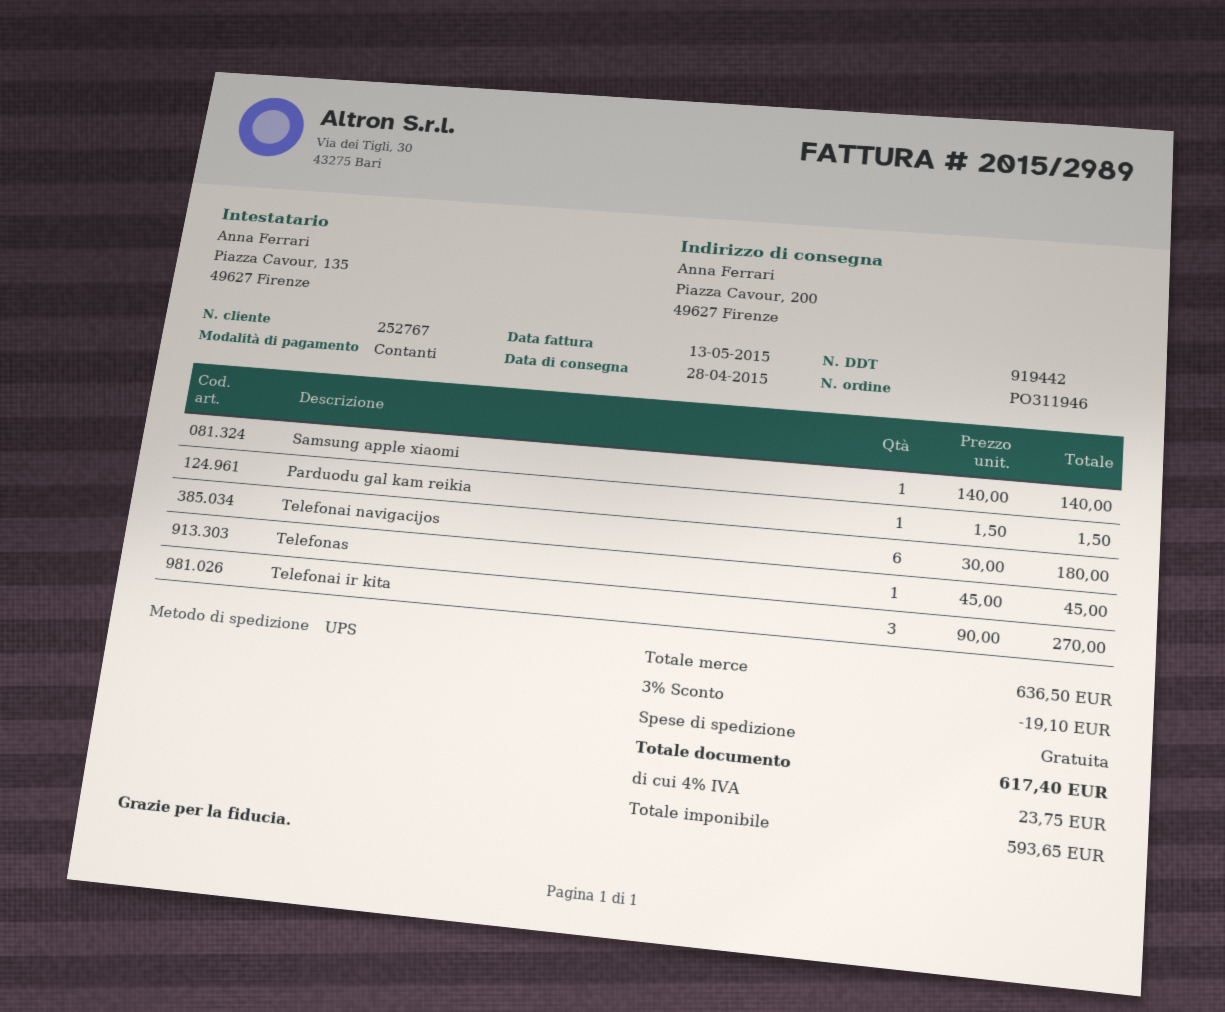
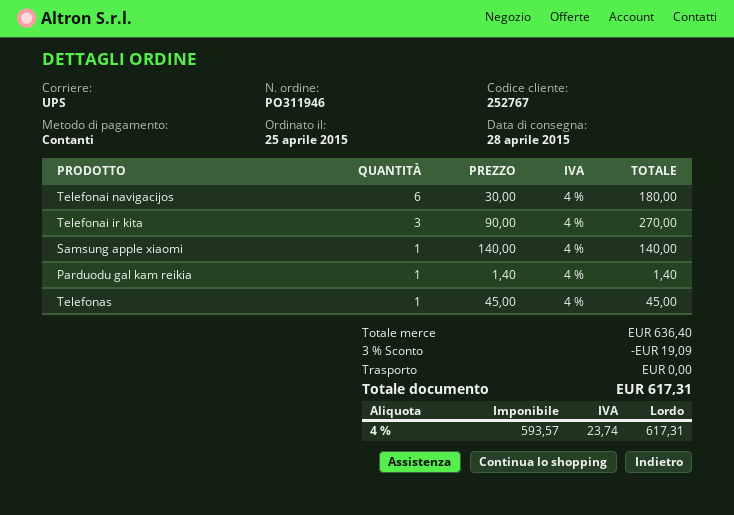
Parduodu gal kam reikia: 1 x 1.50 = 1.50 -> 1 x 1.40 = 1.40
subtotal: 636.50 -> 636.40
discount: 3% = 19.10 -> 3% = 19.09
net: 593.65 -> 593.57
tax: 4% = 23.75 -> 4% = 23.74
total: 617.40 -> 617.31

